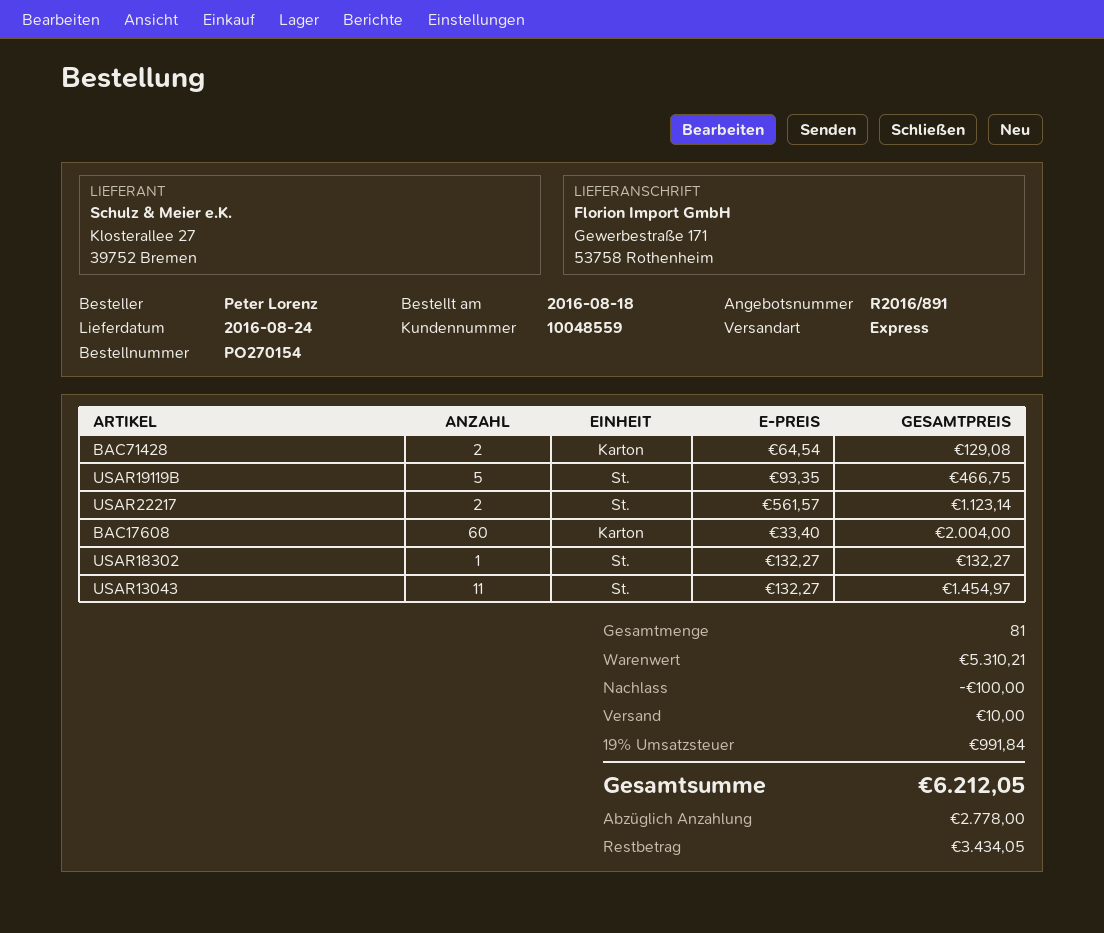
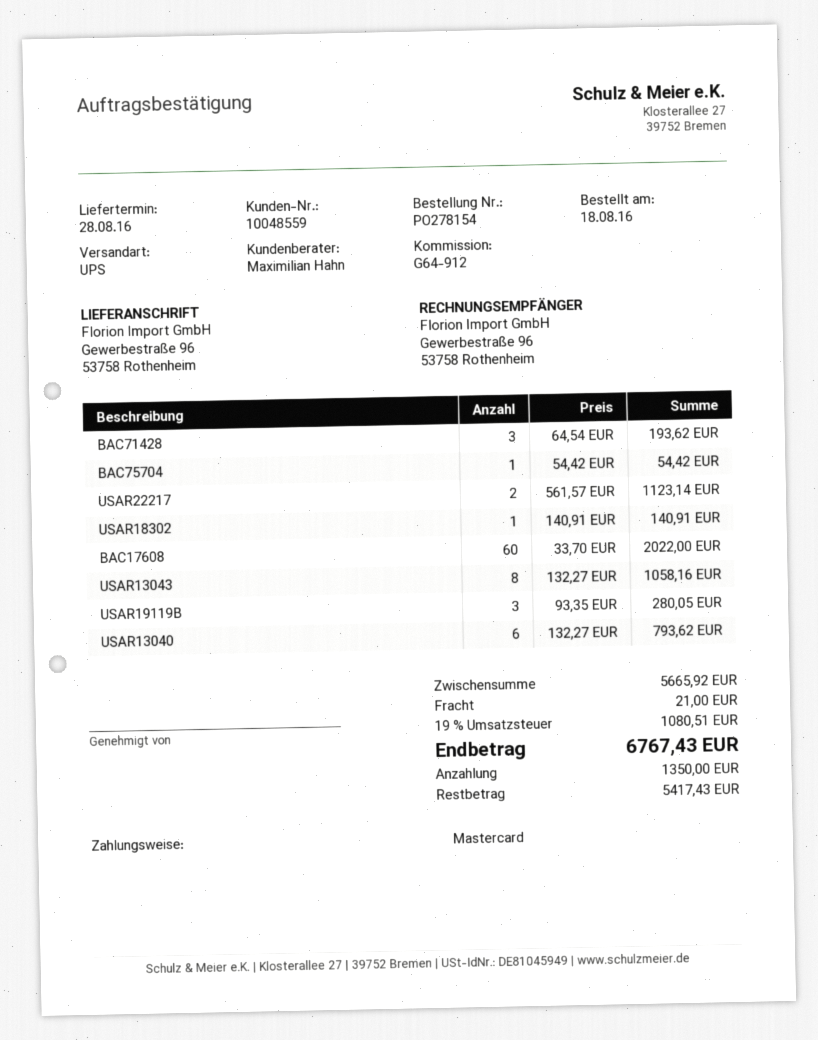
order number: PO270154 -> PO278154
delivery date: 2016-08-24 -> 2016-08-28
shipping method: express -> UPS
ship to: Gewerbestraße 171, 53758 Rothenheim -> Gewerbestraße 96, 53758 Rothenheim
BAC71428: 2 x 64.54 = 129.08 -> 3 x 64.54 = 193.62
USAR19119B: 5 x 93.35 = 466.75 -> 3 x 93.35 = 280.05
BAC17608: 60 x 33.40 = 2004.00 -> 60 x 33.70 = 2022.00
USAR18302: 1 x 132.27 = 132.27 -> 1 x 140.91 = 140.91
USAR13043: 11 x 132.27 = 1454.97 -> 8 x 132.27 = 1058.16
BAC75704: none -> 1 x 54.42 = 54.42
USAR13040: none -> 6 x 132.27 = 793.62
subtotal: 5310.21 -> 5665.92
discount: 100.00 -> none
shipping: 10.00 -> 21.00
tax: 19% = 991.84 -> 19% = 1080.51
total: 6212.05 -> 6767.43
deposit: 2778.00 -> 1350.00
balance: 3434.05 -> 5417.43

